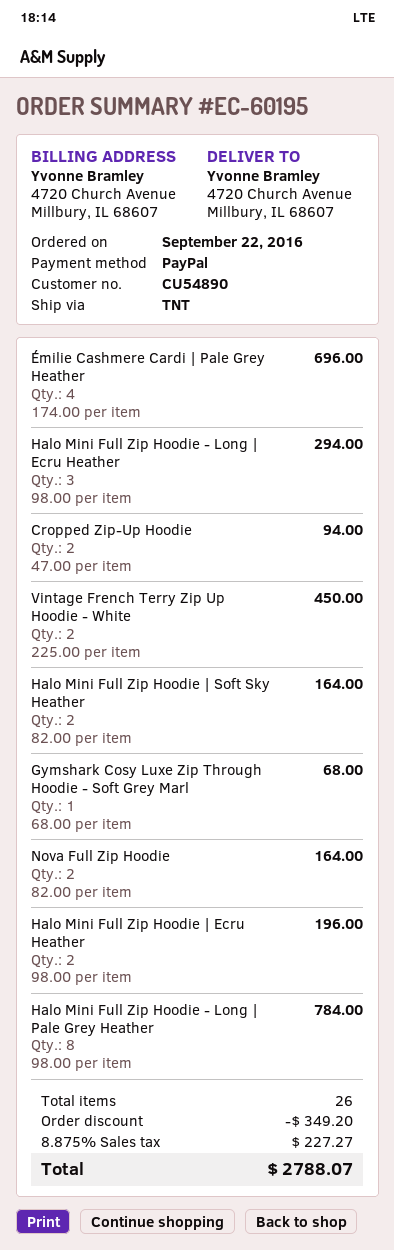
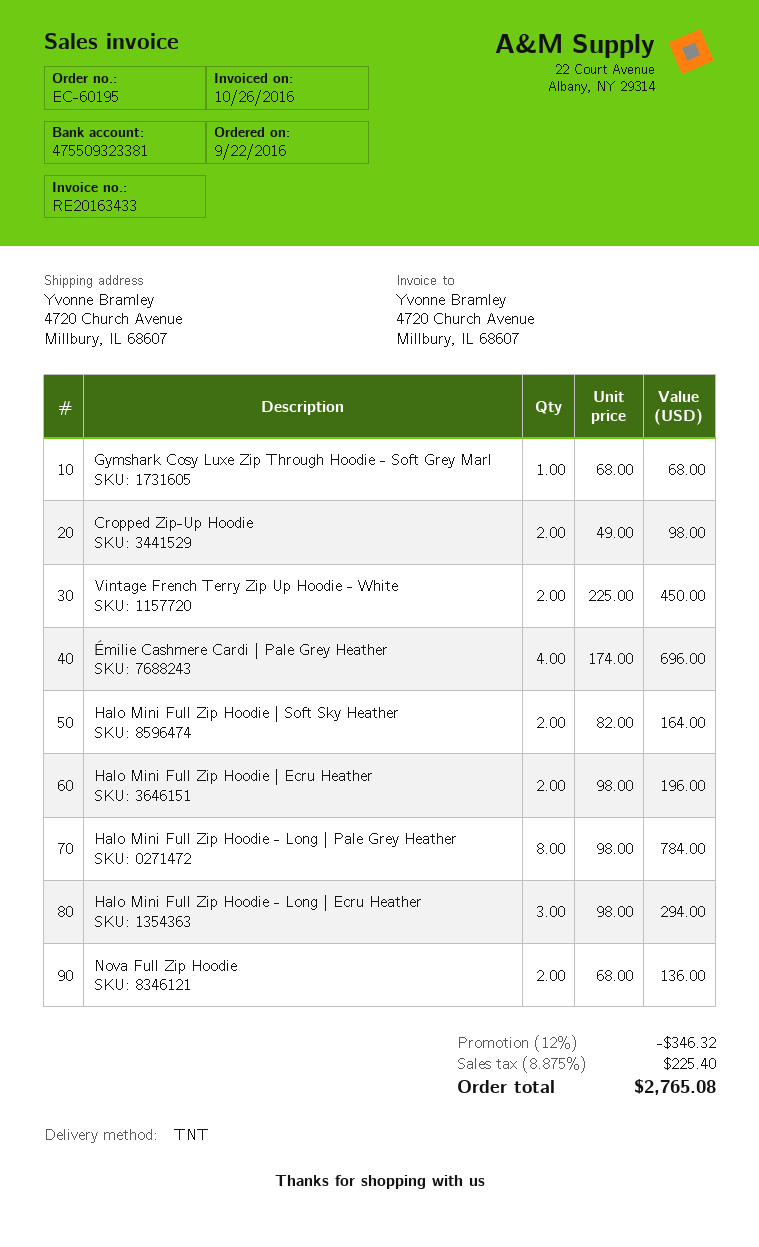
Cropped Zip-Up Hoodie: 2 x 47.00 = 94.00 -> 2 x 49.00 = 98.00
Nova Full Zip Hoodie: 2 x 82.00 = 164.00 -> 2 x 68.00 = 136.00
discount: 349.20 -> 346.32
tax: 8.875% = 227.27 -> 8.875% = 225.40
total: 2788.07 -> 2765.08

